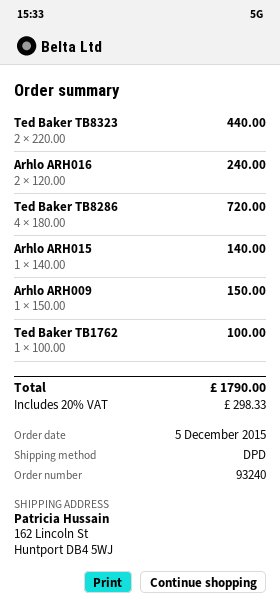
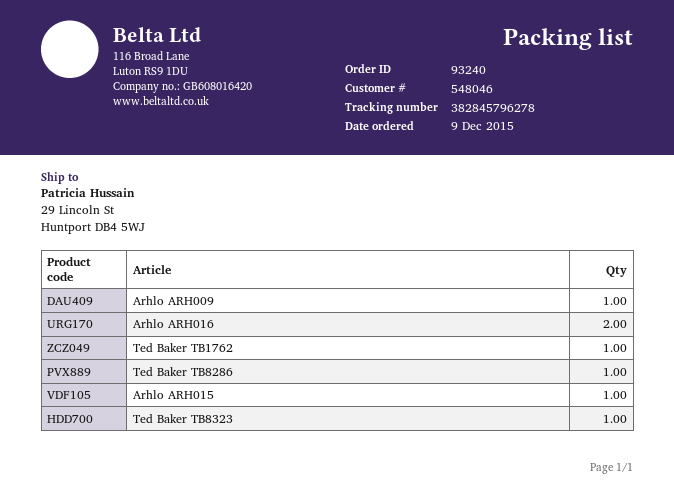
order date: 2015-12-05 -> 2015-12-09
ship to: 162 Lincoln St, Huntport DB4 5WJ -> 29 Lincoln St, Huntport DB4 5WJ
Ted Baker TB8323: 2 -> 1
Ted Baker TB8286: 4 -> 1

